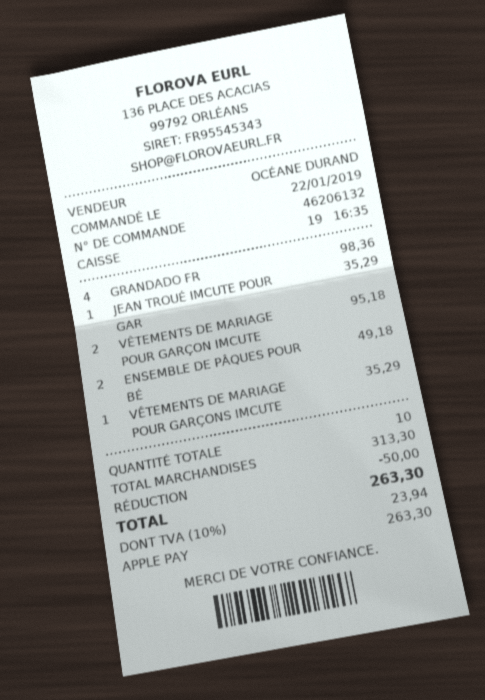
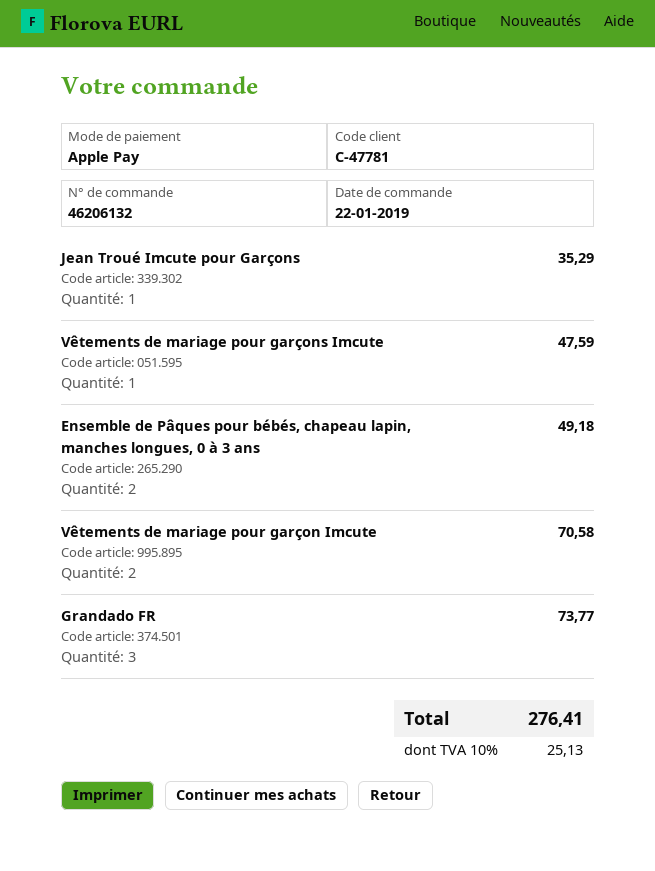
GRANDADO FR: 4 for 98.36 -> 3 for 73.77
VÊTEMENTS DE MARIAGE POUR GARÇON IMCUTE: 2 for 95.18 -> 2 for 70.58
VÊTEMENTS DE MARIAGE POUR GARÇONS IMCUTE: 1 for 35.29 -> 1 for 47.59
discount: 50.00 -> none
tax: 10% = 23.94 -> 10% = 25.13
total: 263.30 -> 276.41

